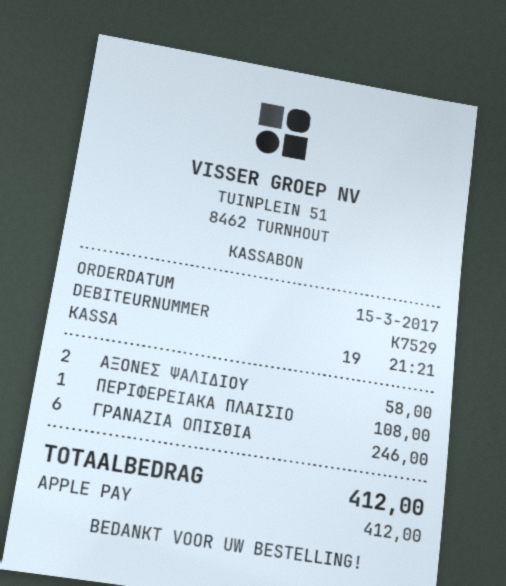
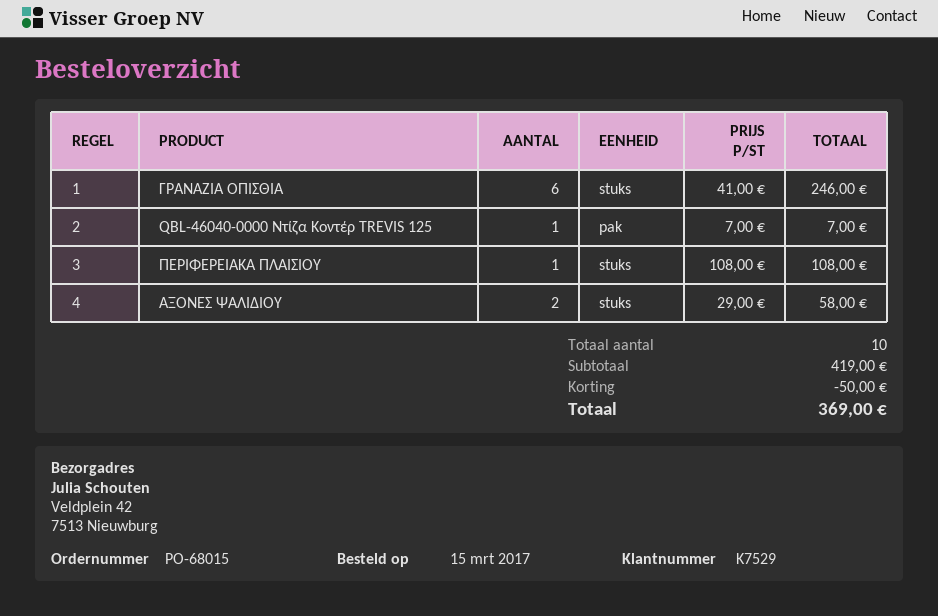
QBL-46040-0000 Ντίζα Κοντέρ TREVIS 125: none -> 1 for 7.00
discount: none -> 50.00
total: 412.00 -> 369.00

